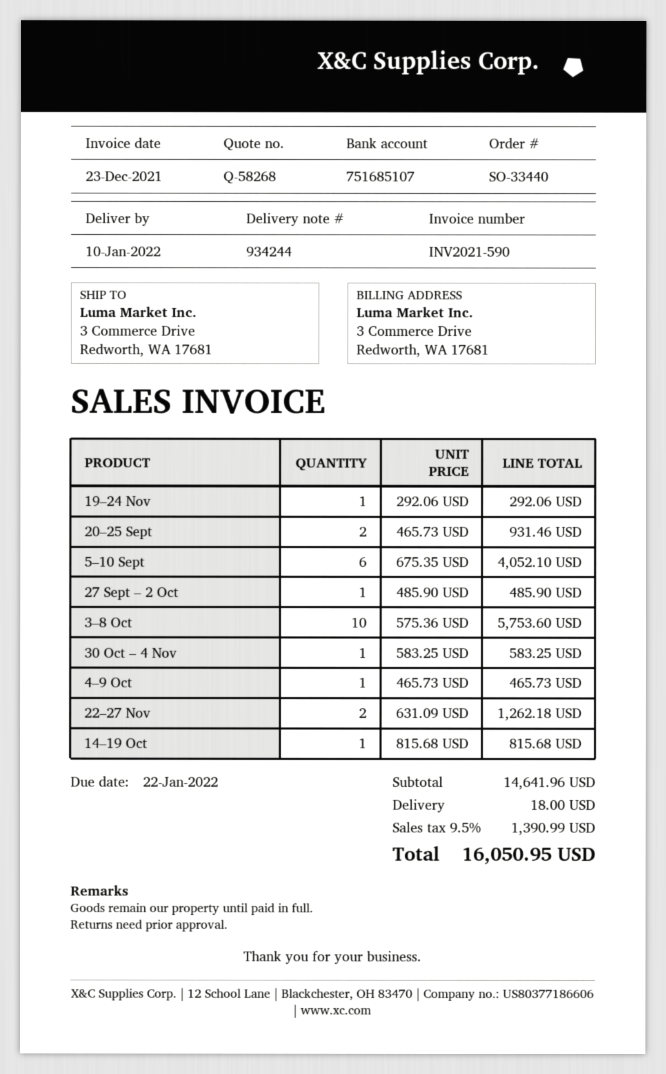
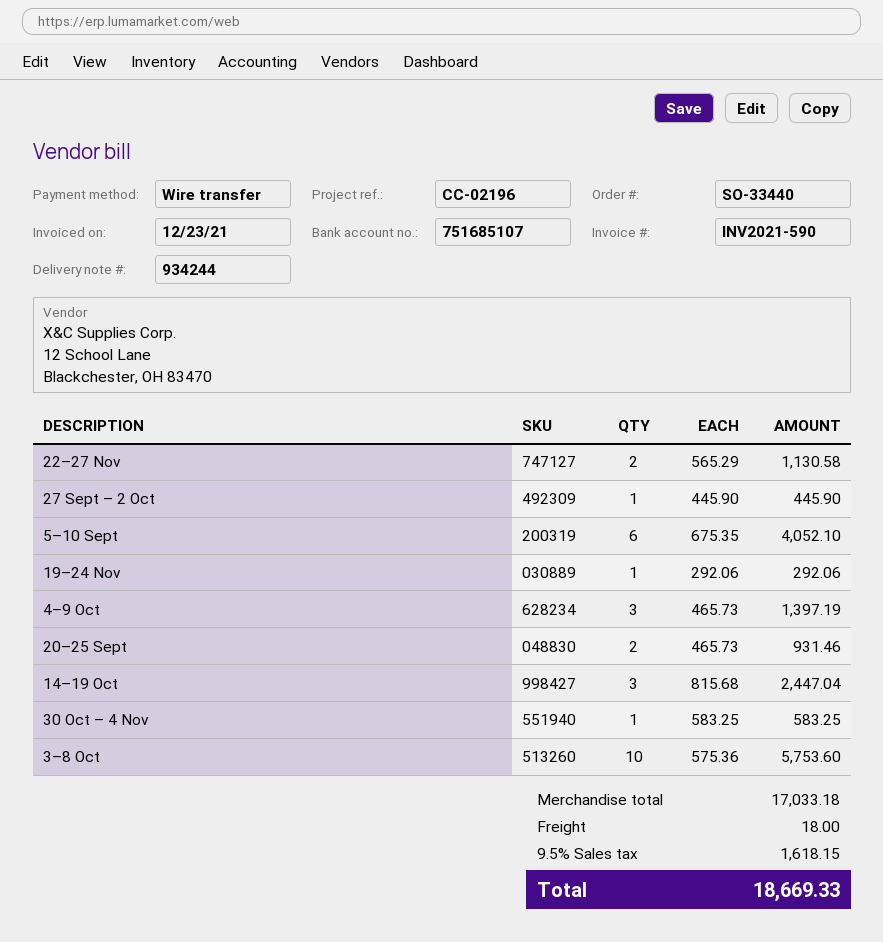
27 Sept – 2 Oct: 1 x 485.90 = 485.90 -> 1 x 445.90 = 445.90
4–9 Oct: 1 x 465.73 = 465.73 -> 3 x 465.73 = 1397.19
22–27 Nov: 2 x 631.09 = 1262.18 -> 2 x 565.29 = 1130.58
14–19 Oct: 1 x 815.68 = 815.68 -> 3 x 815.68 = 2447.04
subtotal: 14641.96 -> 17033.18
tax: 9.5% = 1390.99 -> 9.5% = 1618.15
total: 16050.95 -> 18669.33

